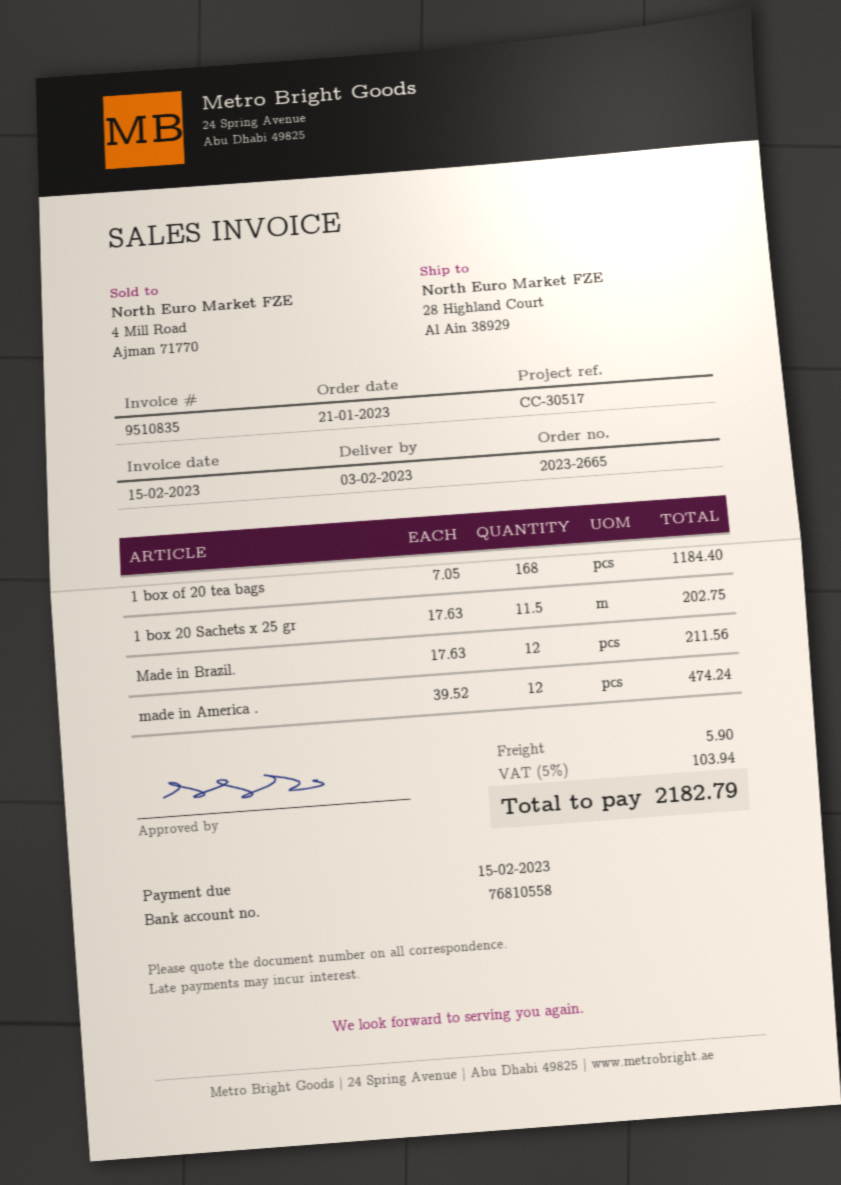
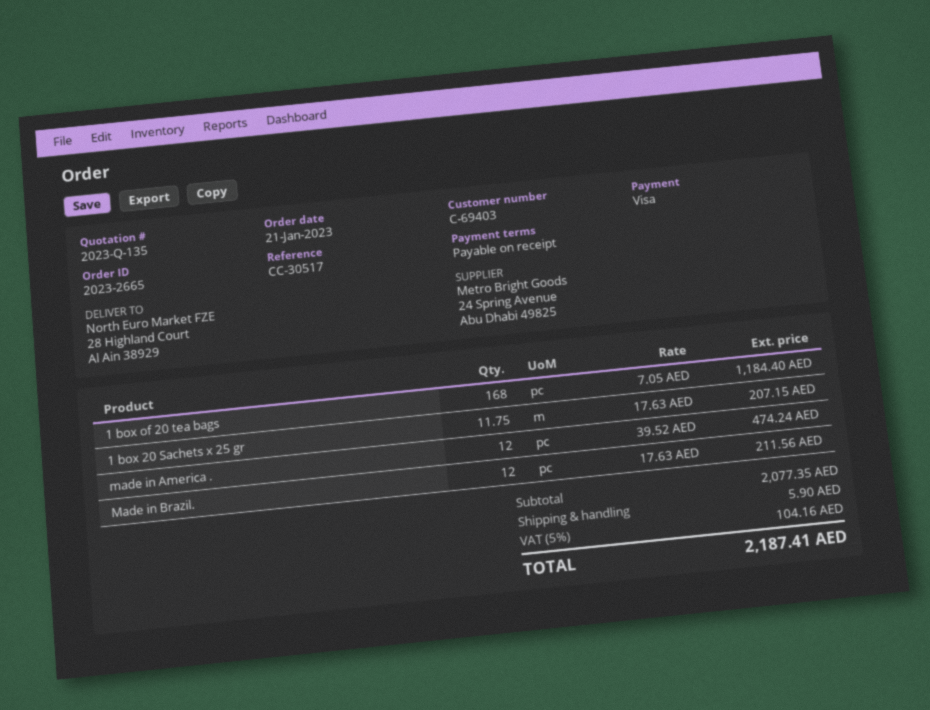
1 box 20 Sachets x 25 gr: 11.5 x 17.63 = 202.75 -> 11.75 x 17.63 = 207.15
tax: 5% = 103.94 -> 5% = 104.16
total: 2182.79 -> 2187.41

